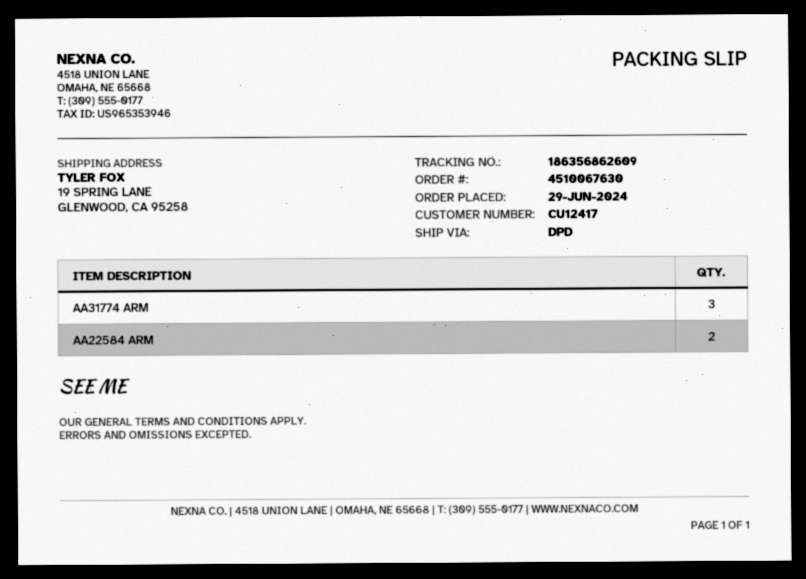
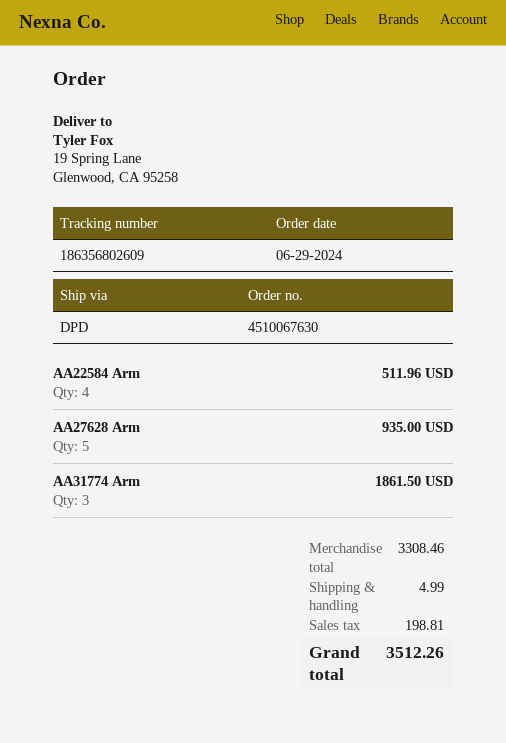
tracking number: 186356862609 -> 186356802609
AA22584 ARM: 2 -> 4
AA27628 Arm: none -> 5

